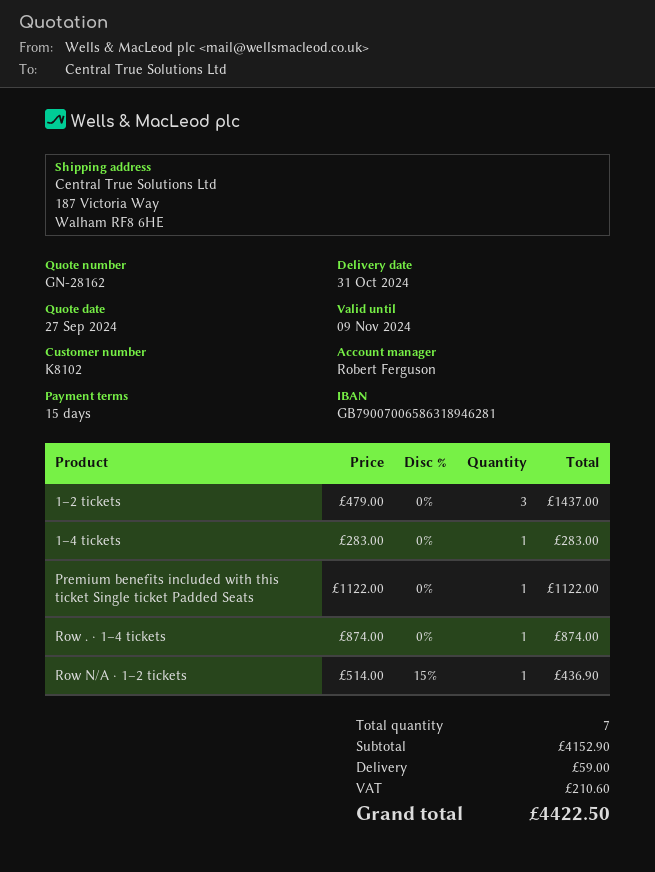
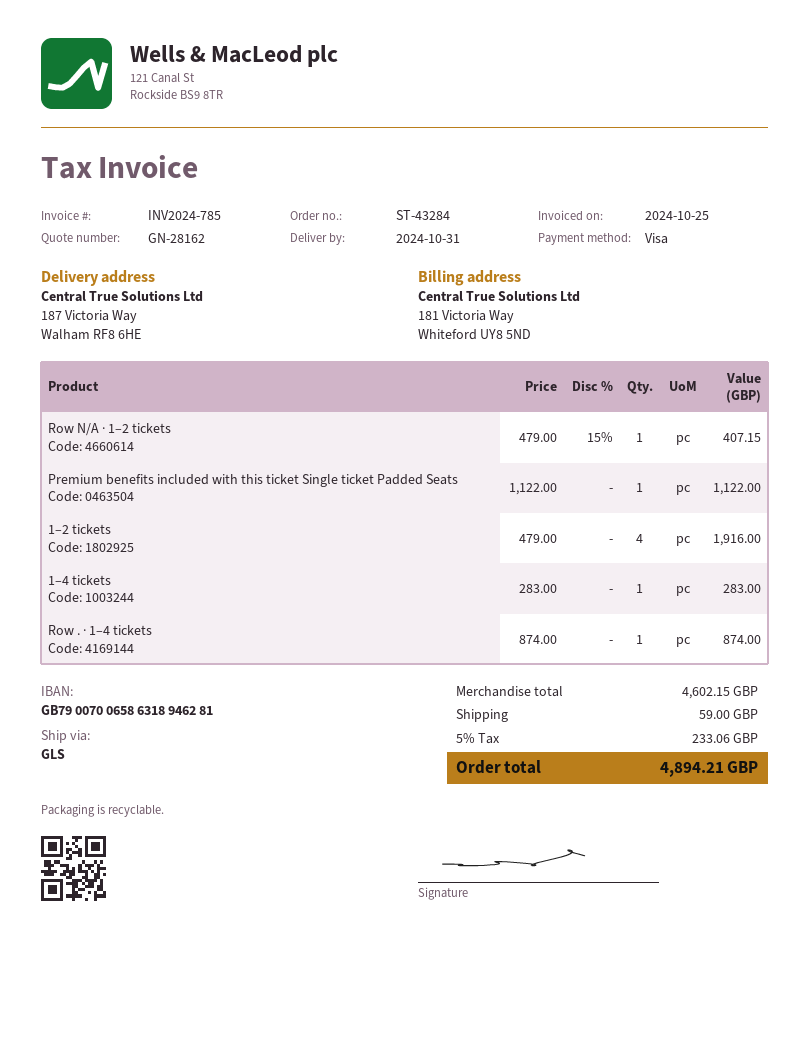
1–2 tickets: 3 x 479.00 = 1437.00 -> 4 x 479.00 = 1916.00
Row N/A · 1–2 tickets: 1 x 514.00 - 15% = 436.90 -> 1 x 479.00 - 15% = 407.15
subtotal: 4152.90 -> 4602.15
tax: 210.60 -> 233.06
total: 4422.50 -> 4894.21

